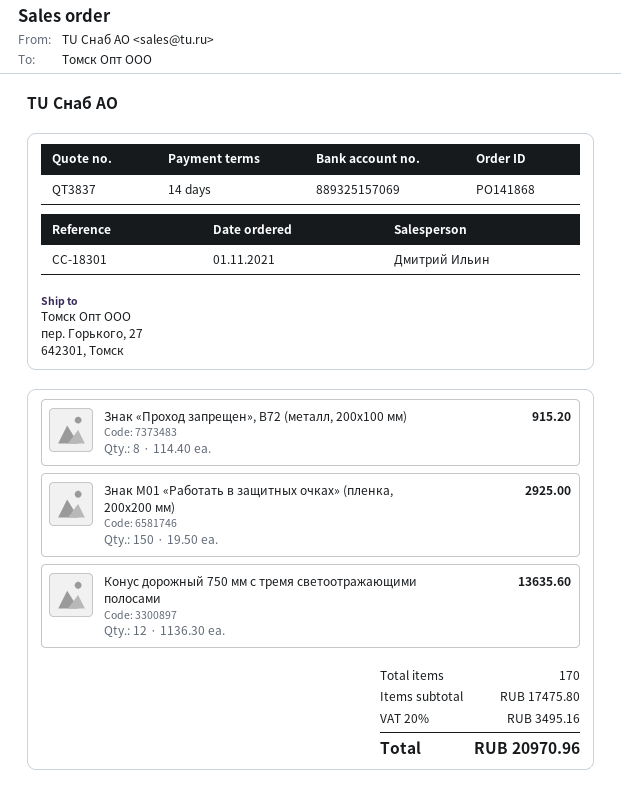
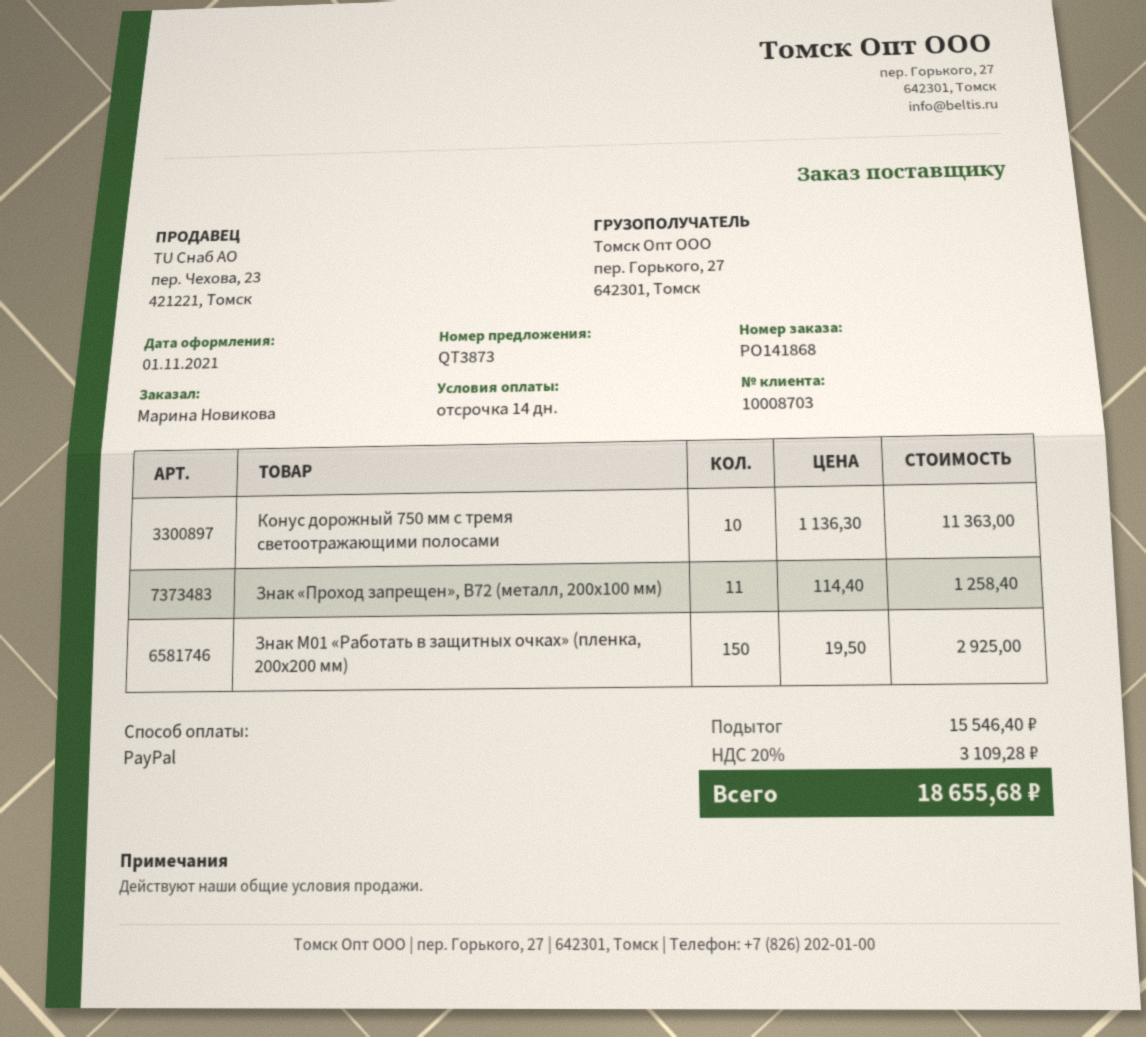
quote number: QT3837 -> QT3873
Знак «Проход запрещен», B72 (металл, 200х100 мм): 8 x 114.40 = 915.20 -> 11 x 114.40 = 1258.40
Конус дорожный 750 мм с тремя светоотражающими полосами: 12 x 1136.30 = 13635.60 -> 10 x 1136.30 = 11363.00
subtotal: 17475.80 -> 15546.40
tax: 20% = 3495.16 -> 20% = 3109.28
total: 20970.96 -> 18655.68

